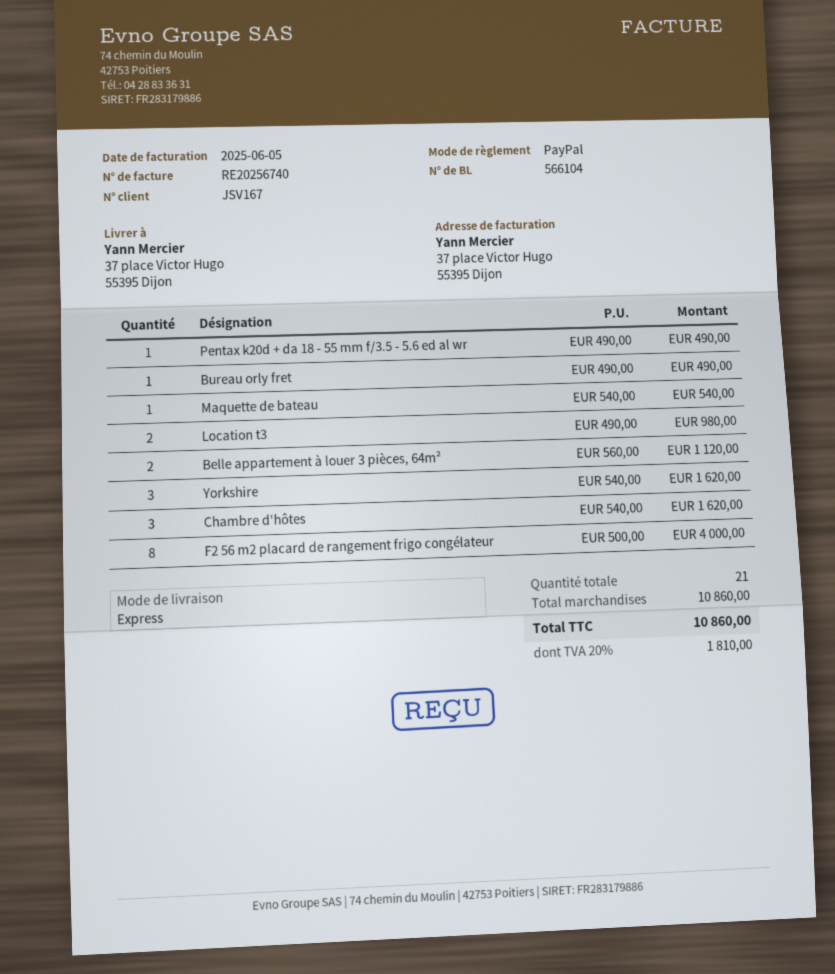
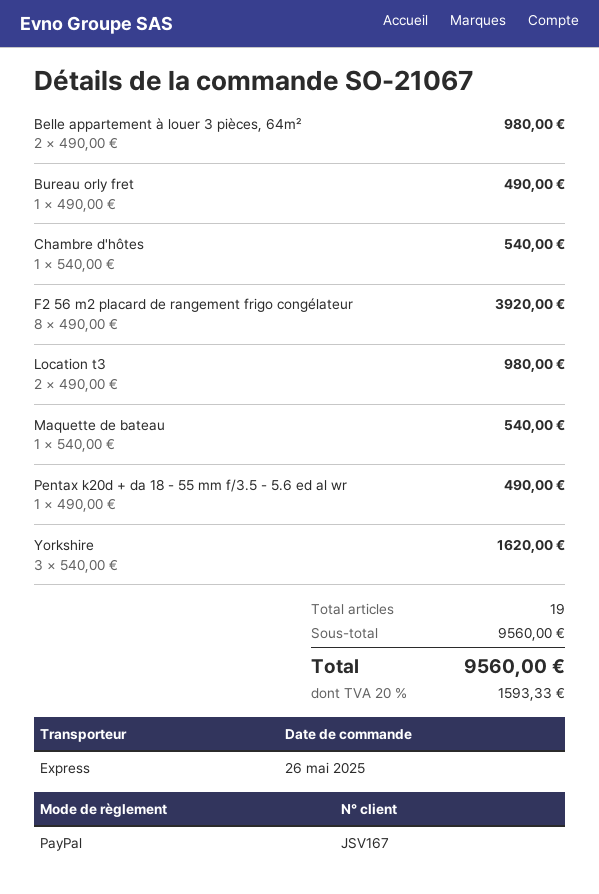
Belle appartement à louer 3 pièces, 64m²: 2 x 560.00 = 1120.00 -> 2 x 490.00 = 980.00
Chambre d'hôtes: 3 x 540.00 = 1620.00 -> 1 x 540.00 = 540.00
F2 56 m2 placard de rangement frigo congélateur: 8 x 500.00 = 4000.00 -> 8 x 490.00 = 3920.00
total quantity: 21 -> 19
subtotal: 10860.00 -> 9560.00
tax: 20% = 1810.00 -> 20% = 1593.33
total: 10860.00 -> 9560.00

